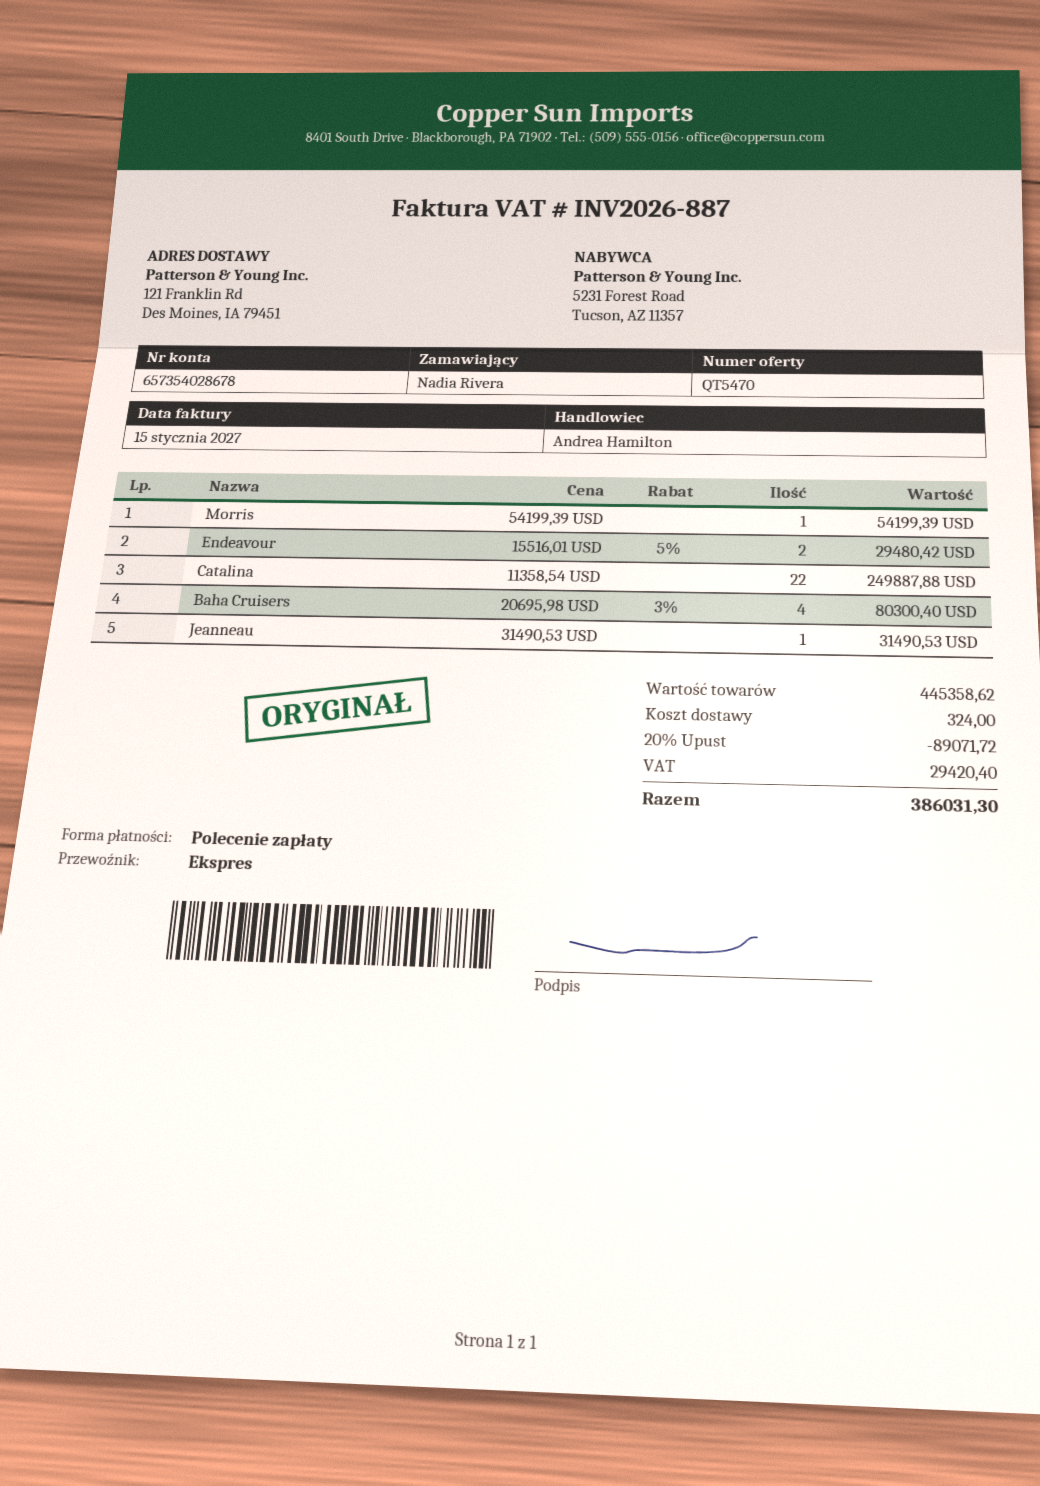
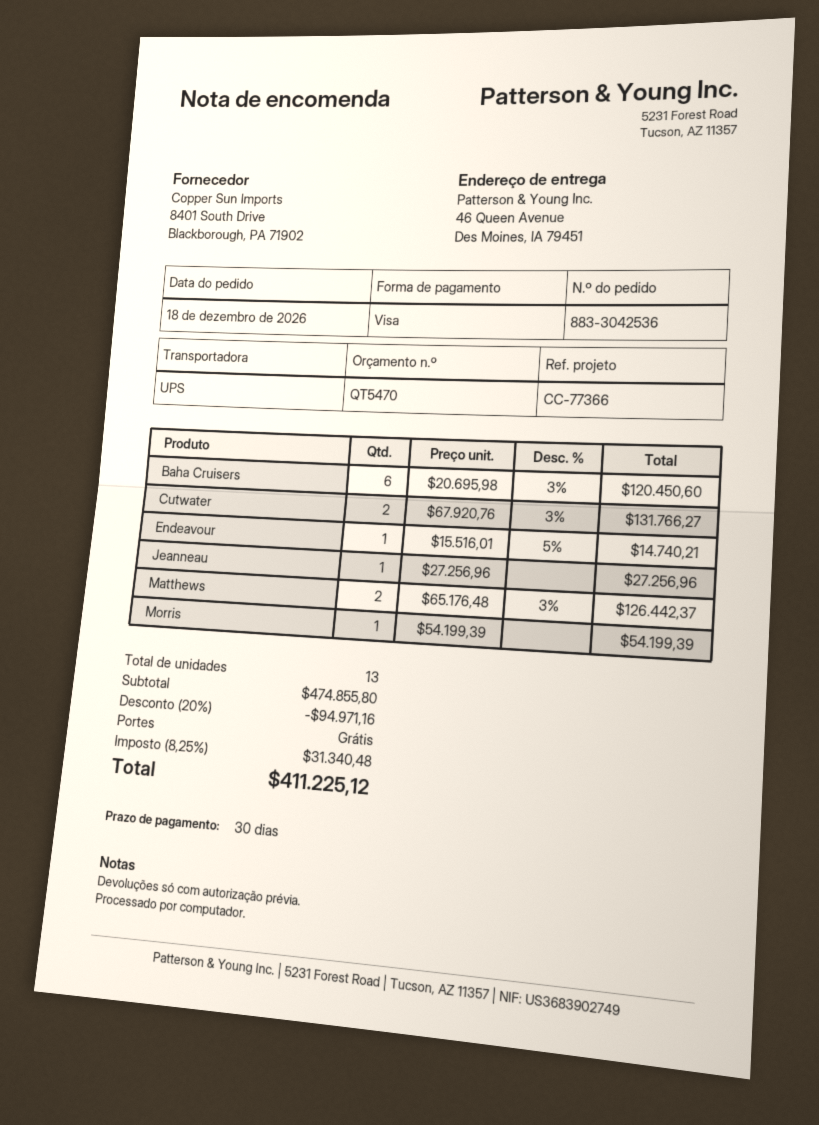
payment method: direct debit -> Visa
shipping method: express -> UPS
ship to: 121 Franklin Rd, Des Moines, IA 79451 -> 46 Queen Avenue, Des Moines, IA 79451
Endeavour: 2 x 15516.01 - 5% = 29480.42 -> 1 x 15516.01 - 5% = 14740.21
Catalina: 22 x 11358.54 = 249887.88 -> none
Baha Cruisers: 4 x 20695.98 - 3% = 80300.40 -> 6 x 20695.98 - 3% = 120450.60
Jeanneau: 1 x 31490.53 = 31490.53 -> 1 x 27256.96 = 27256.96
Cutwater: none -> 2 x 67920.76 - 3% = 131766.27
Matthews: none -> 2 x 65176.48 - 3% = 126442.37
subtotal: 445358.62 -> 474855.80
discount: 20% = 89071.72 -> 20% = 94971.16
shipping: 324.00 -> 0.00
tax: 29420.40 -> 31340.48
total: 386031.30 -> 411225.12

